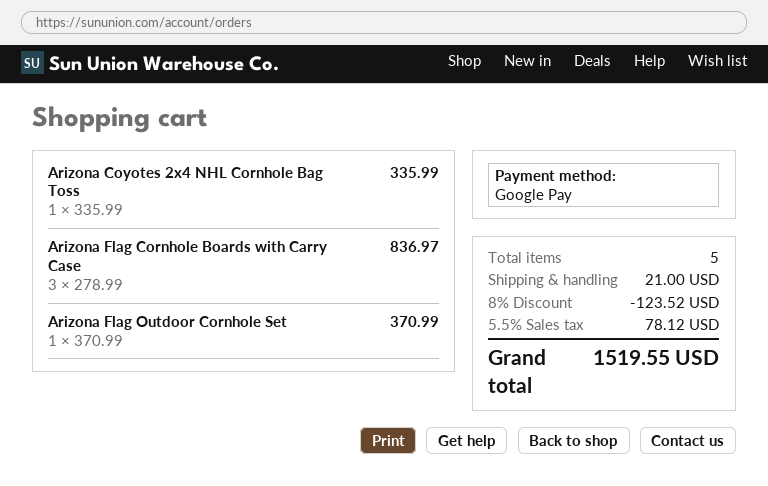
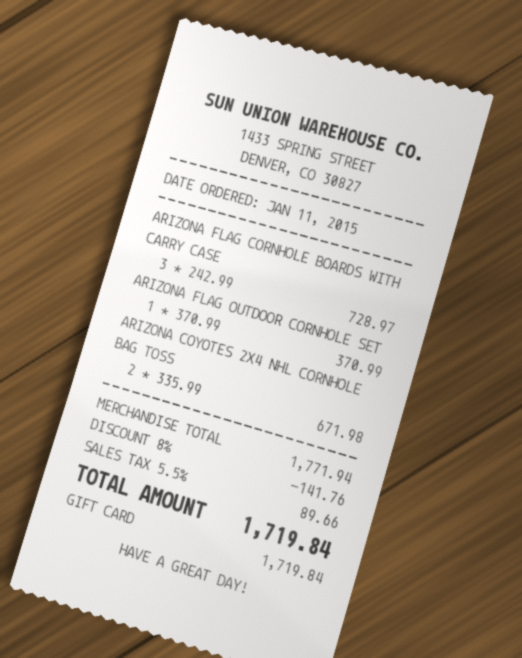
payment method: Google Pay -> gift card
Arizona Coyotes 2x4 NHL Cornhole Bag Toss: 1 x 335.99 = 335.99 -> 2 x 335.99 = 671.98
Arizona Flag Cornhole Boards with Carry Case: 3 x 278.99 = 836.97 -> 3 x 242.99 = 728.97
discount: 8% = 123.52 -> 8% = 141.76
shipping: 21.00 -> none
tax: 5.5% = 78.12 -> 5.5% = 89.66
total: 1519.55 -> 1719.84

